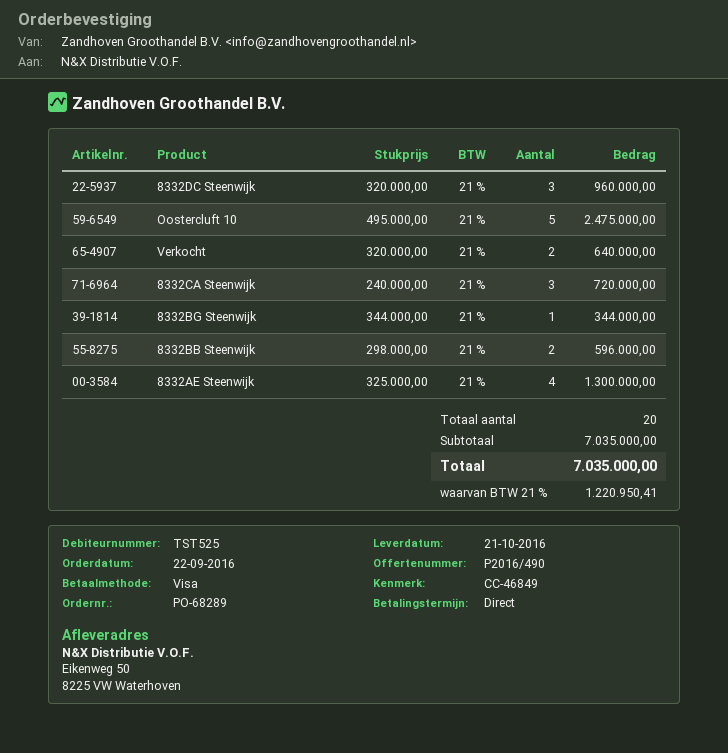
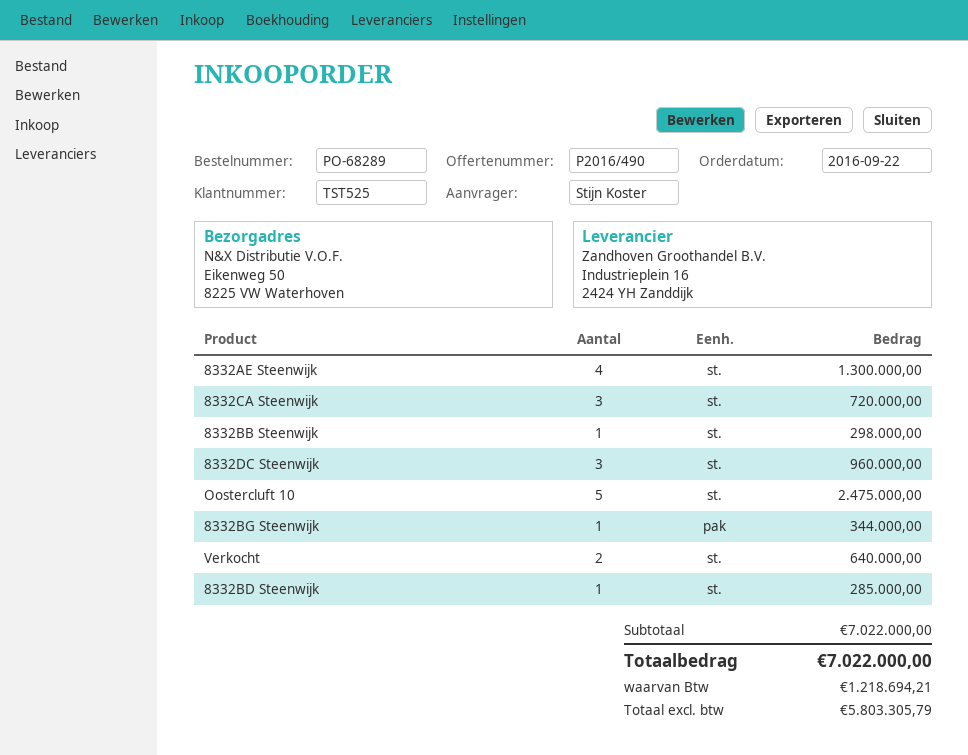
8332BB Steenwijk: 2 for 596000.00 -> 1 for 298000.00
8332BD Steenwijk: none -> 1 for 285000.00
subtotal: 7035000.00 -> 7022000.00
tax: 1220950.41 -> 1218694.21
total: 7035000.00 -> 7022000.00

